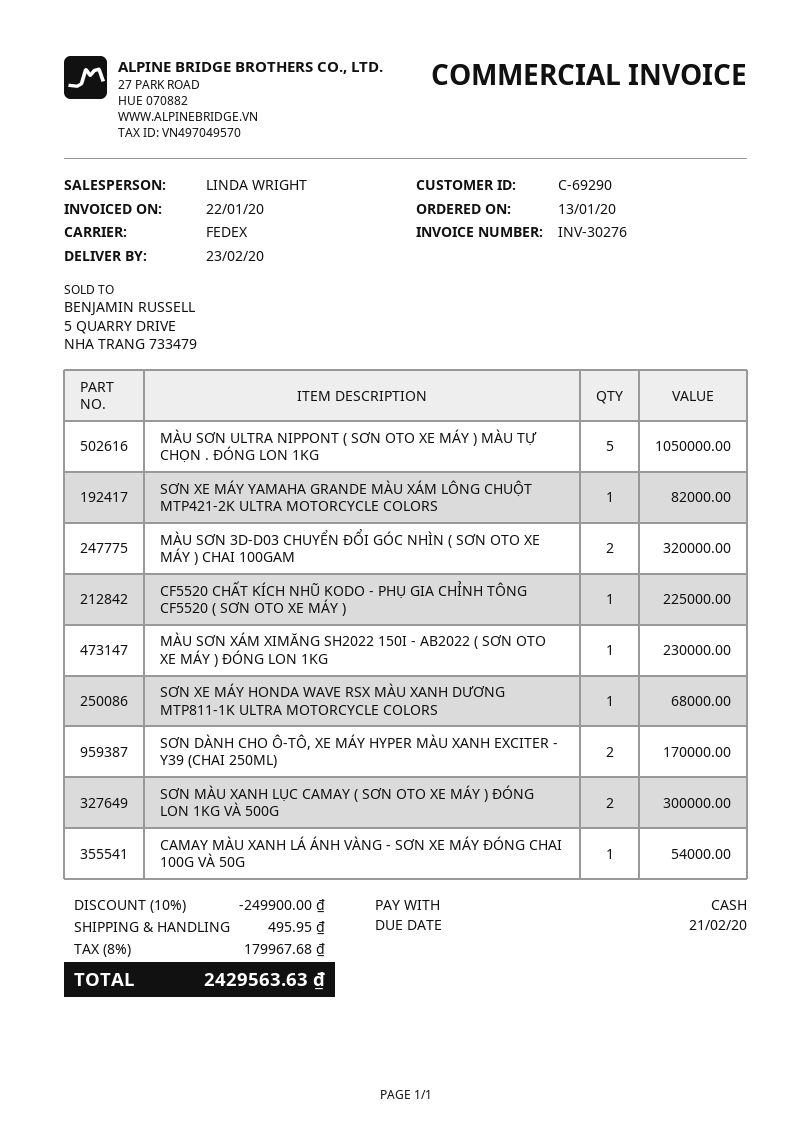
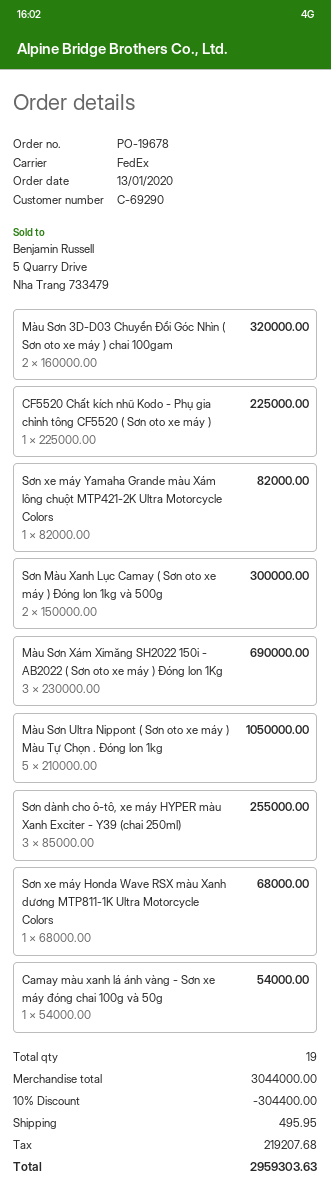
MÀU SƠN XÁM XIMĂNG SH2022 150I - AB2022 ( SƠN OTO XE MÁY ) ĐÓNG LON 1KG: 1 for 230000.00 -> 3 for 690000.00
SƠN DÀNH CHO Ô-TÔ, XE MÁY HYPER MÀU XANH EXCITER - Y39 (CHAI 250ML): 2 for 170000.00 -> 3 for 255000.00
discount: 10% = 249900.00 -> 10% = 304400.00
tax: 179967.68 -> 219207.68
total: 2429563.63 -> 2959303.63

